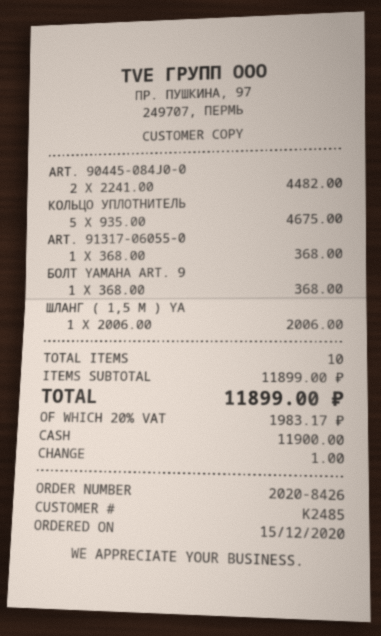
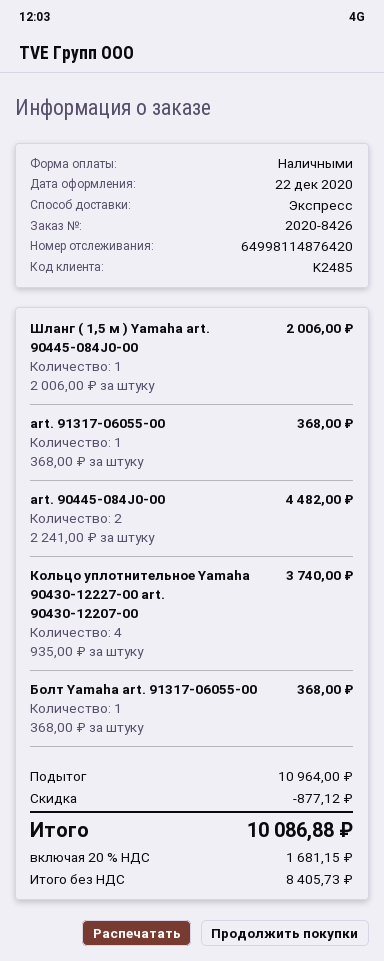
order date: 2020-12-15 -> 2020-12-22
КОЛЬЦО УПЛОТНИТЕЛЬ: 5 x 935.00 = 4675.00 -> 4 x 935.00 = 3740.00
subtotal: 11899.00 -> 10964.00
discount: none -> 877.12
tax: 20% = 1983.17 -> 20% = 1681.15
total: 11899.00 -> 10086.88

